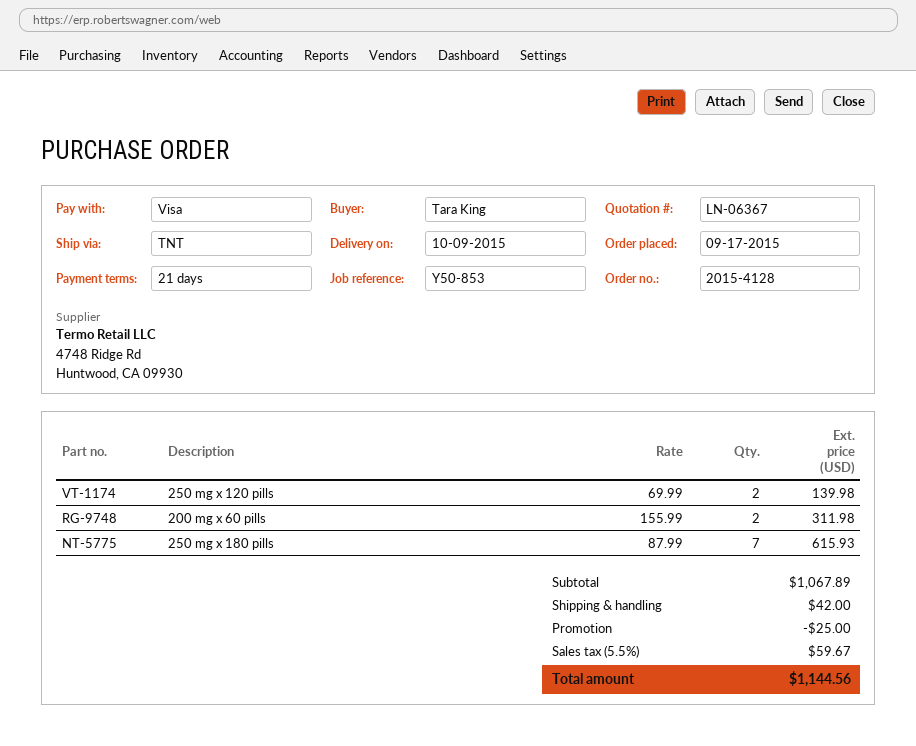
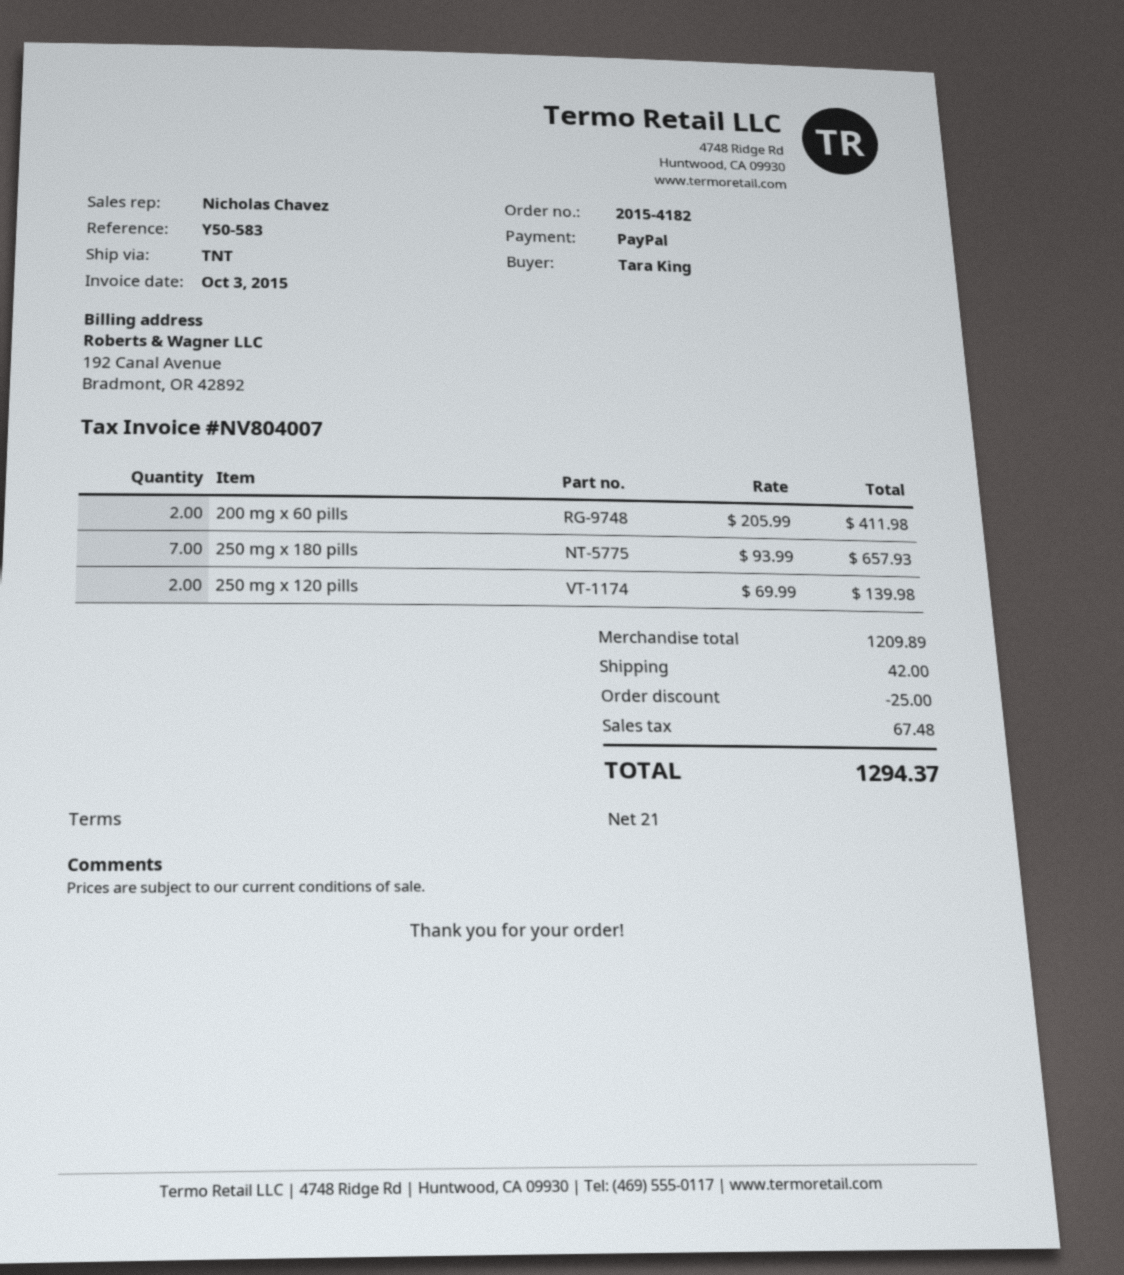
order number: 2015-4128 -> 2015-4182
reference: Y50-853 -> Y50-583
payment method: Visa -> PayPal
200 mg x 60 pills: 2 x 155.99 = 311.98 -> 2 x 205.99 = 411.98
250 mg x 180 pills: 7 x 87.99 = 615.93 -> 7 x 93.99 = 657.93
subtotal: 1067.89 -> 1209.89
tax: 59.67 -> 67.48
total: 1144.56 -> 1294.37

